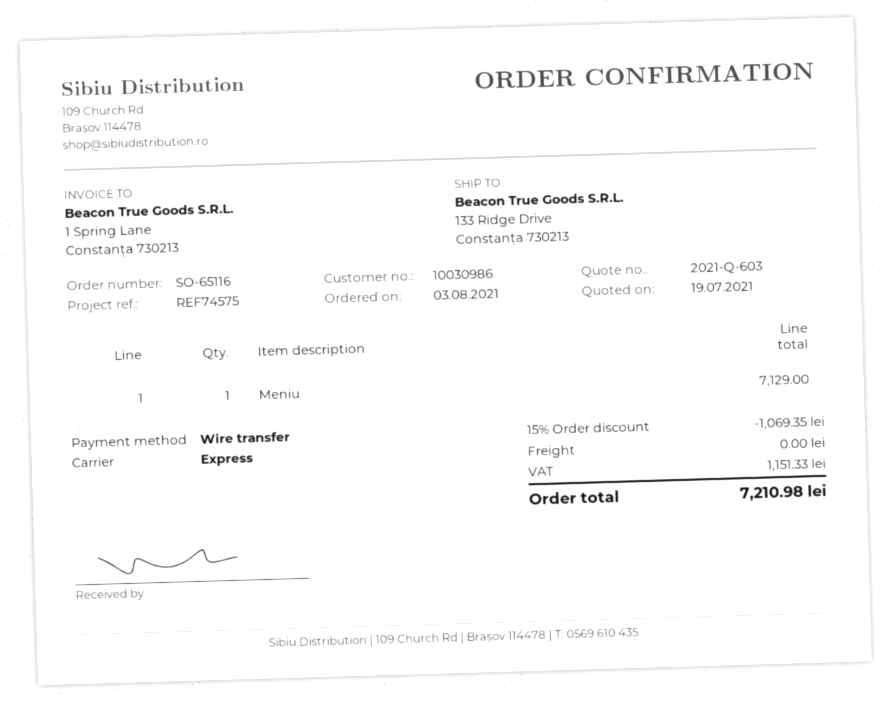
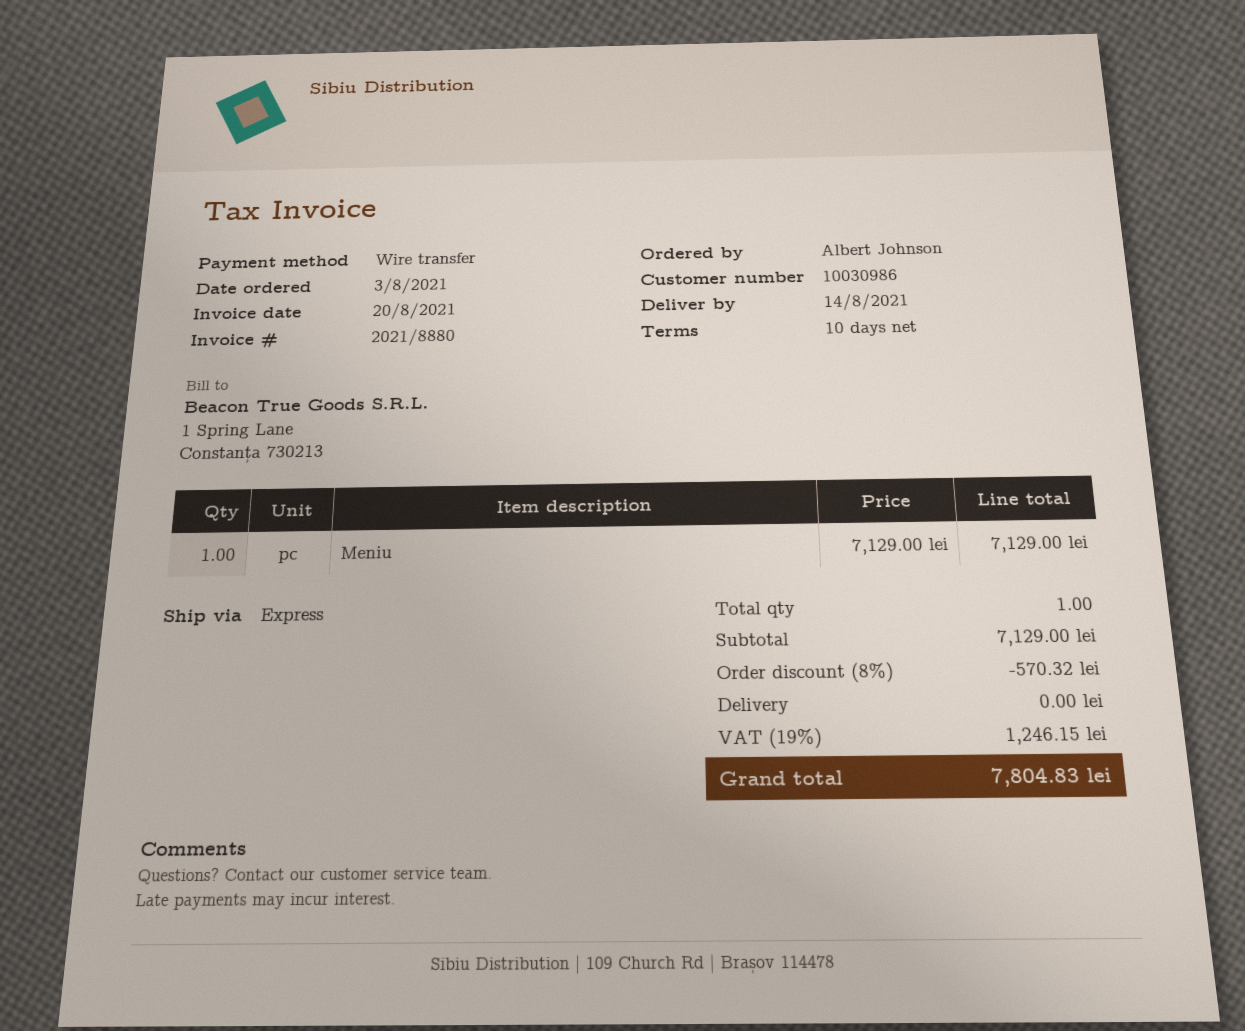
discount: 15% = 1069.35 -> 8% = 570.32
tax: 1151.33 -> 1246.15
total: 7210.98 -> 7804.83

